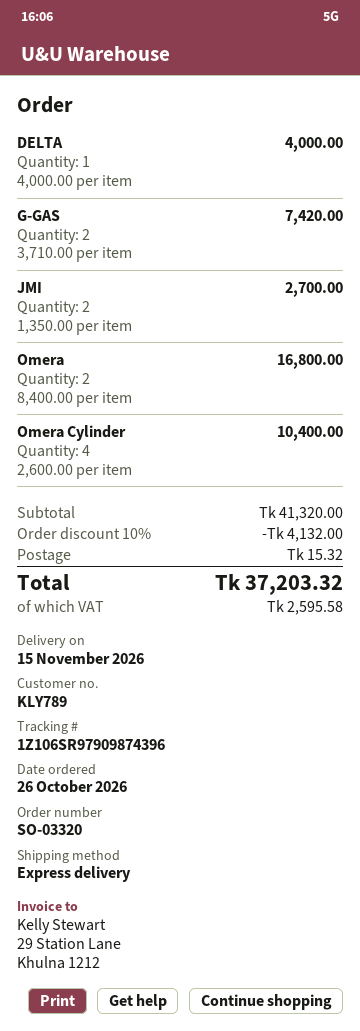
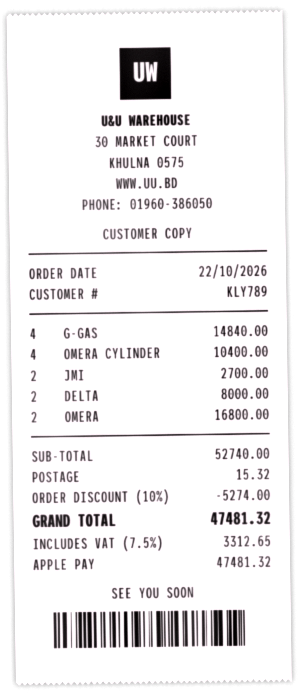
order date: 2026-10-26 -> 2026-10-22
DELTA: 1 for 4000.00 -> 2 for 8000.00
G-GAS: 2 for 7420.00 -> 4 for 14840.00
subtotal: 41320.00 -> 52740.00
discount: 10% = 4132.00 -> 10% = 5274.00
tax: 2595.58 -> 3312.65
total: 37203.32 -> 47481.32

